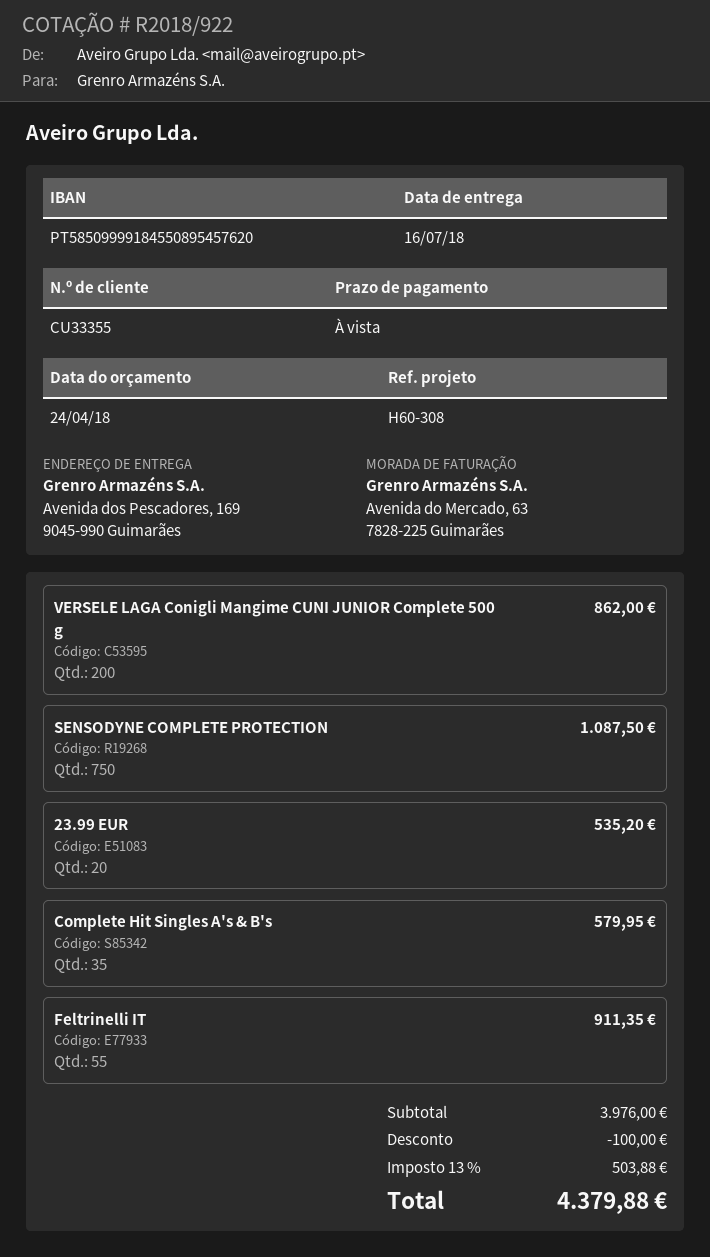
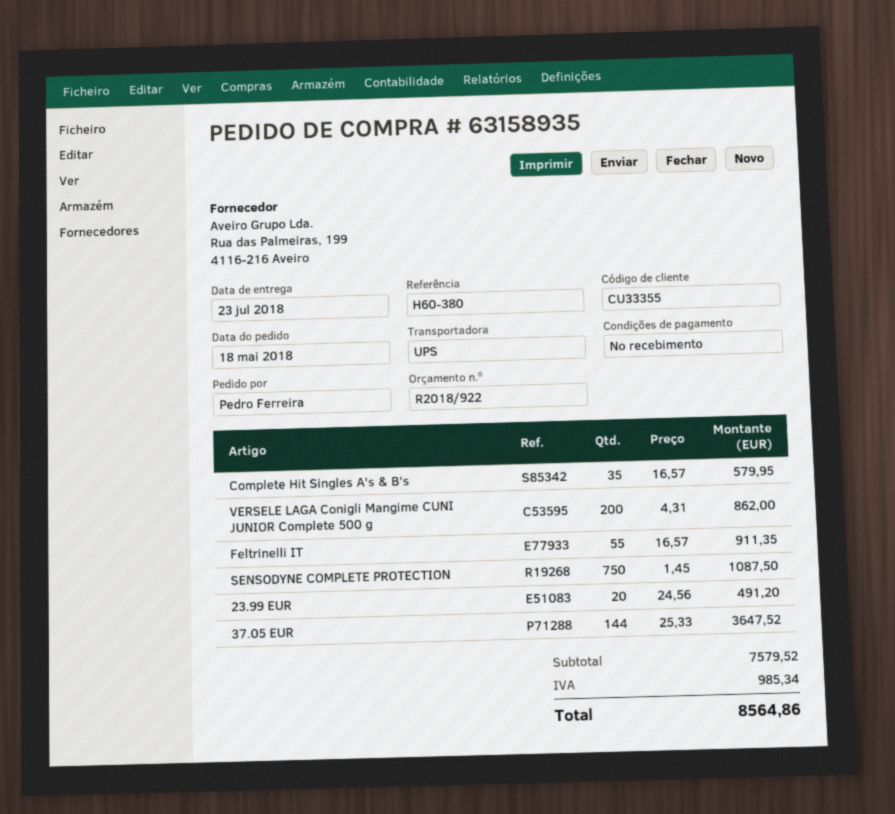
delivery date: 2018-07-16 -> 2018-07-23
reference: H60-308 -> H60-380
23.99 EUR: 20 for 535.20 -> 20 for 491.20
37.05 EUR: none -> 144 for 3647.52
subtotal: 3976.00 -> 7579.52
discount: 100.00 -> none
tax: 503.88 -> 985.34
total: 4379.88 -> 8564.86

